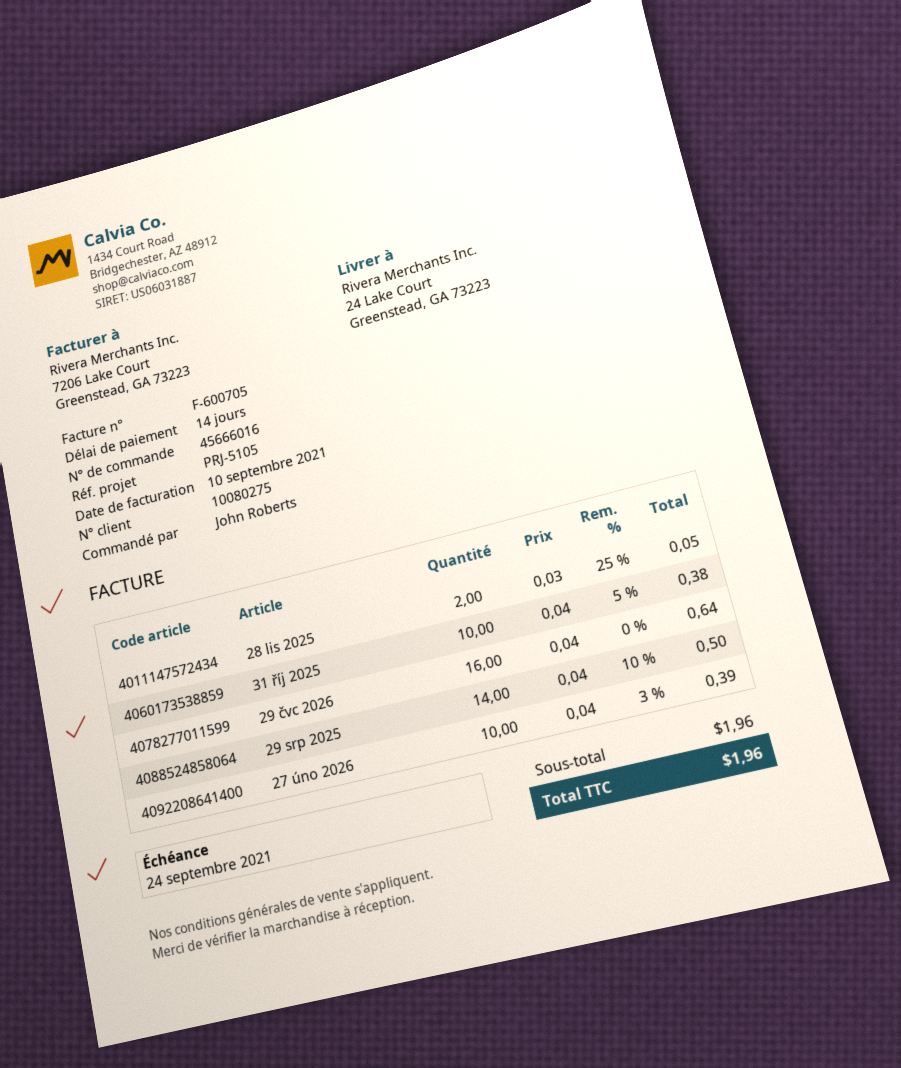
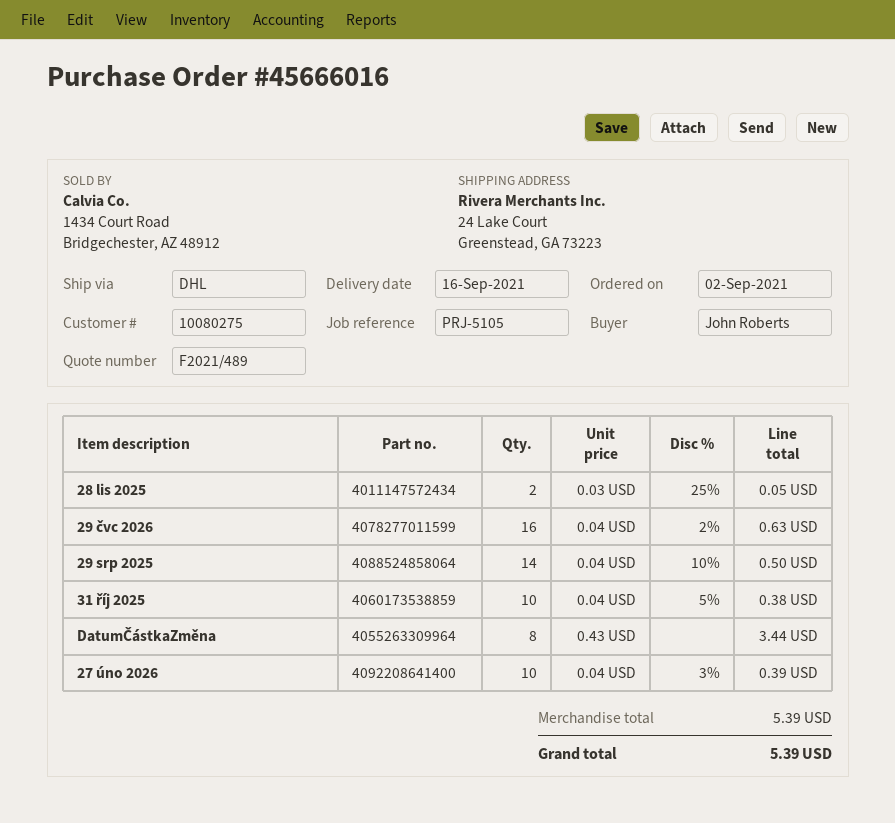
29 čvc 2026: 16 x 0.04 = 0.64 -> 16 x 0.04 - 2% = 0.63
DatumČástkaZměna: none -> 8 x 0.43 = 3.44
subtotal: 1.96 -> 5.39
total: 1.96 -> 5.39

